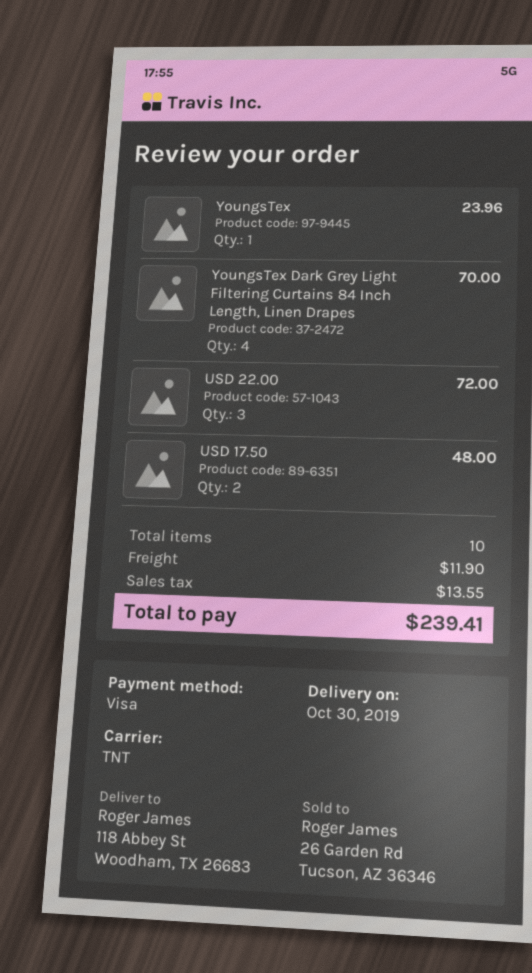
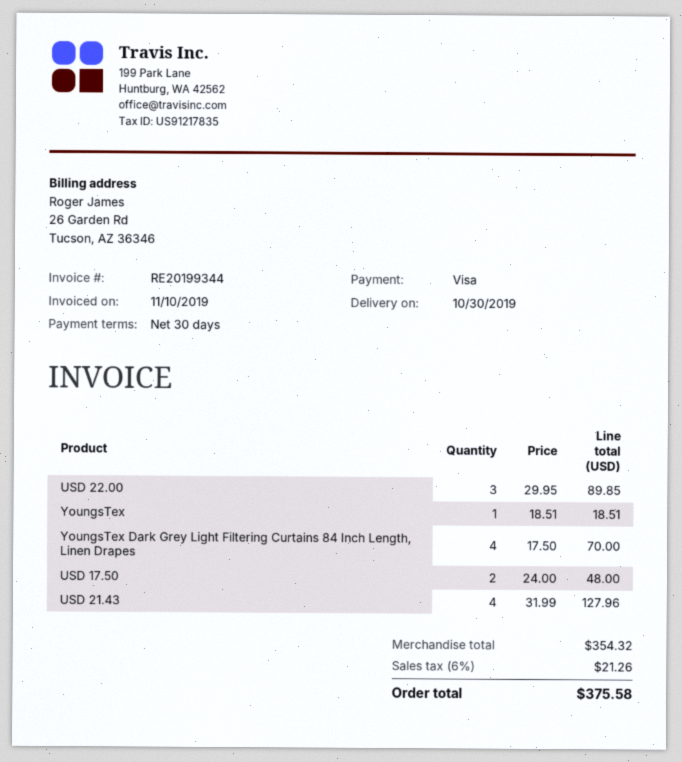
YoungsTex: 1 for 23.96 -> 1 for 18.51
USD 22.00: 3 for 72.00 -> 3 for 89.85
USD 21.43: none -> 4 for 127.96
shipping: 11.90 -> none
tax: 13.55 -> 21.26
total: 239.41 -> 375.58

